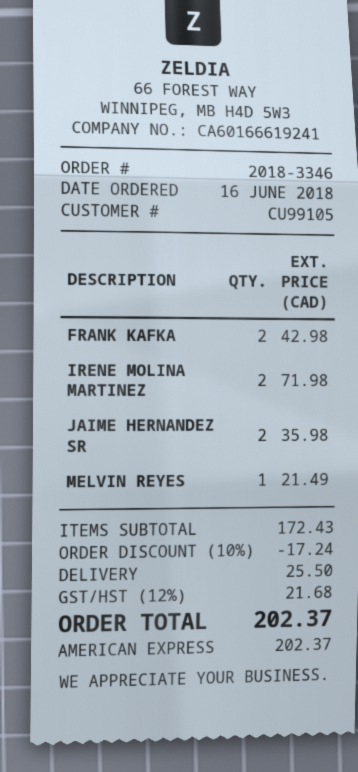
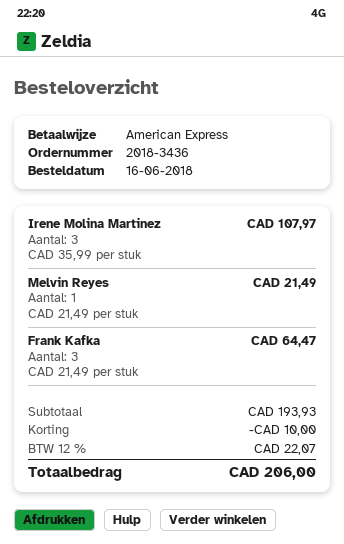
order number: 2018-3346 -> 2018-3436
FRANK KAFKA: 2 for 42.98 -> 3 for 64.47
IRENE MOLINA MARTINEZ: 2 for 71.98 -> 3 for 107.97
JAIME HERNANDEZ SR: 2 for 35.98 -> none
subtotal: 172.43 -> 193.93
discount: 17.24 -> 10.00
shipping: 25.50 -> none
tax: 12% = 21.68 -> 12% = 22.07
total: 202.37 -> 206.00

